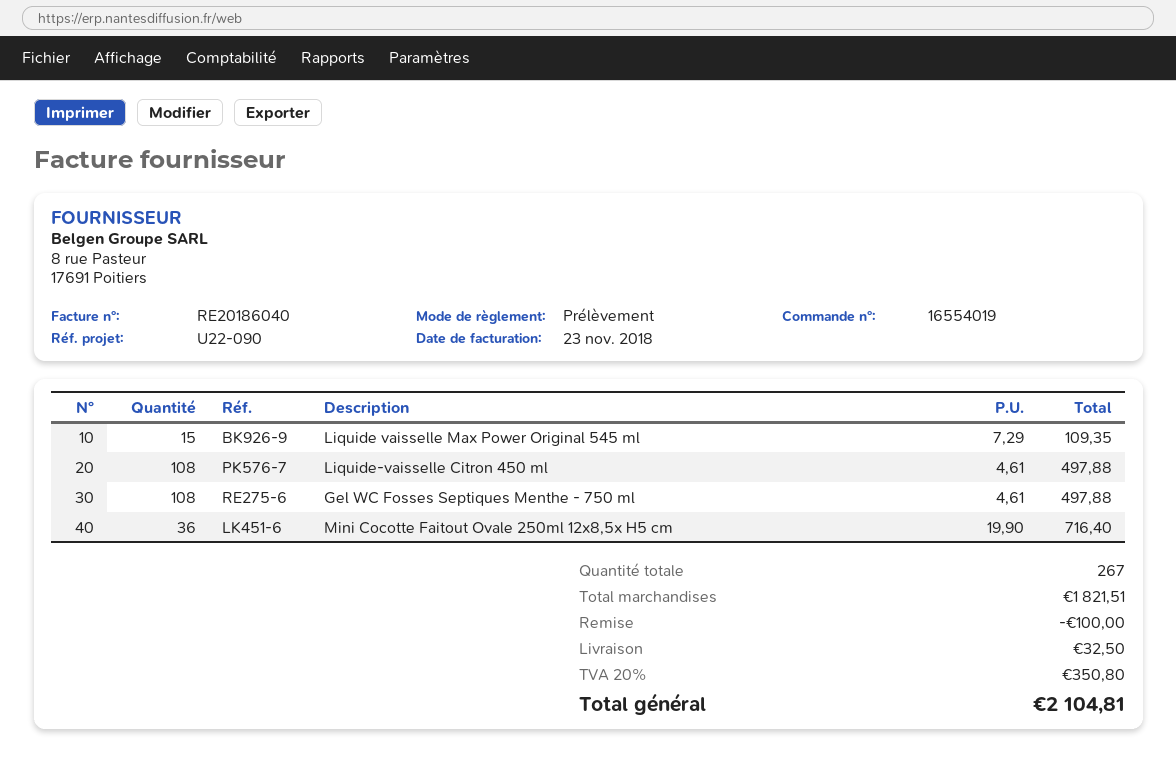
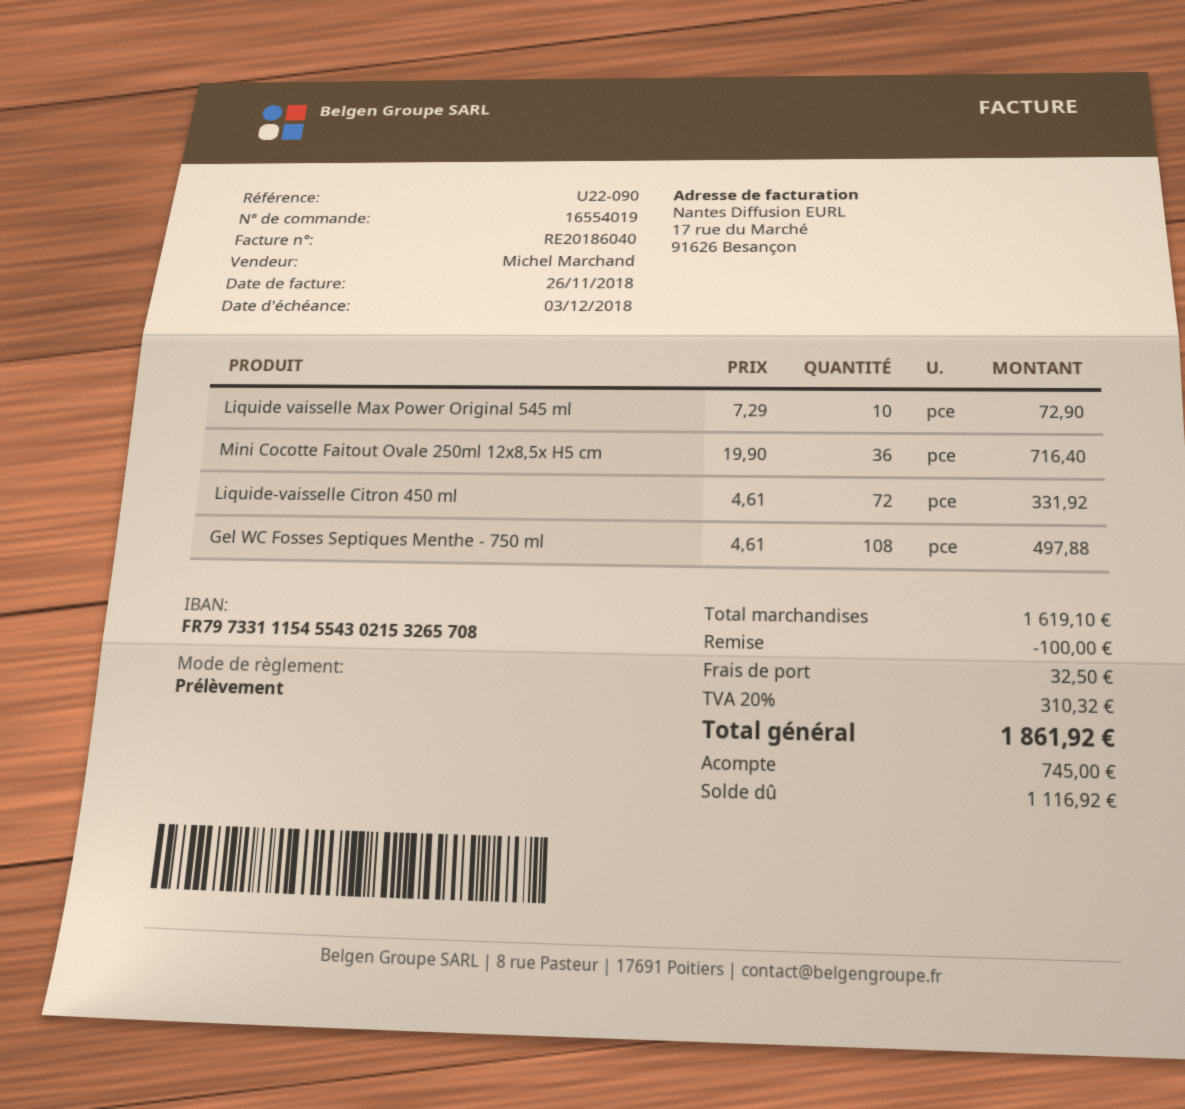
invoice date: 2018-11-23 -> 2018-11-26
Liquide vaisselle Max Power Original 545 ml: 15 x 7.29 = 109.35 -> 10 x 7.29 = 72.90
Liquide-vaisselle Citron 450 ml: 108 x 4.61 = 497.88 -> 72 x 4.61 = 331.92
subtotal: 1821.51 -> 1619.10
tax: 20% = 350.80 -> 20% = 310.32
total: 2104.81 -> 1861.92

